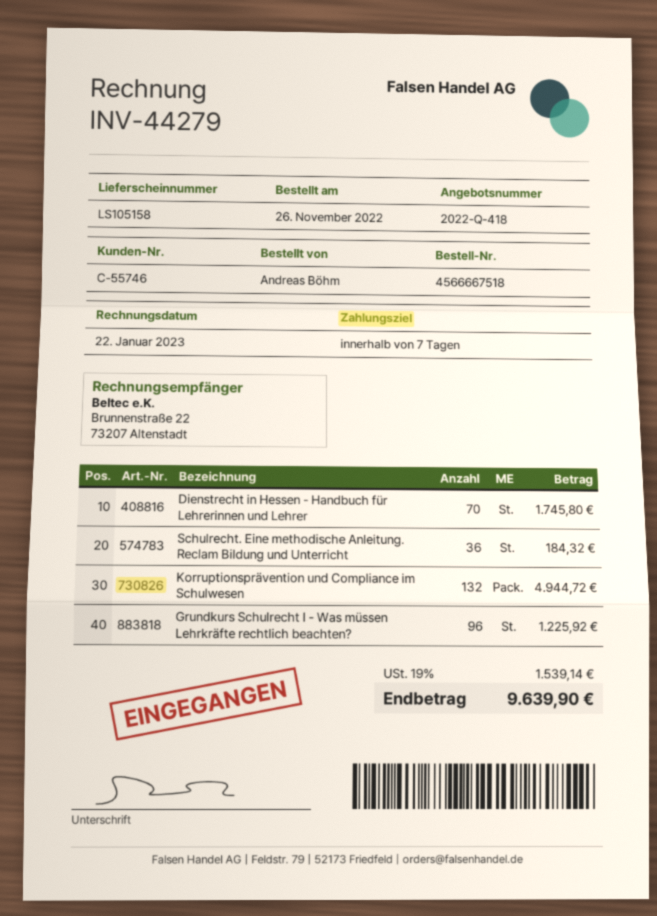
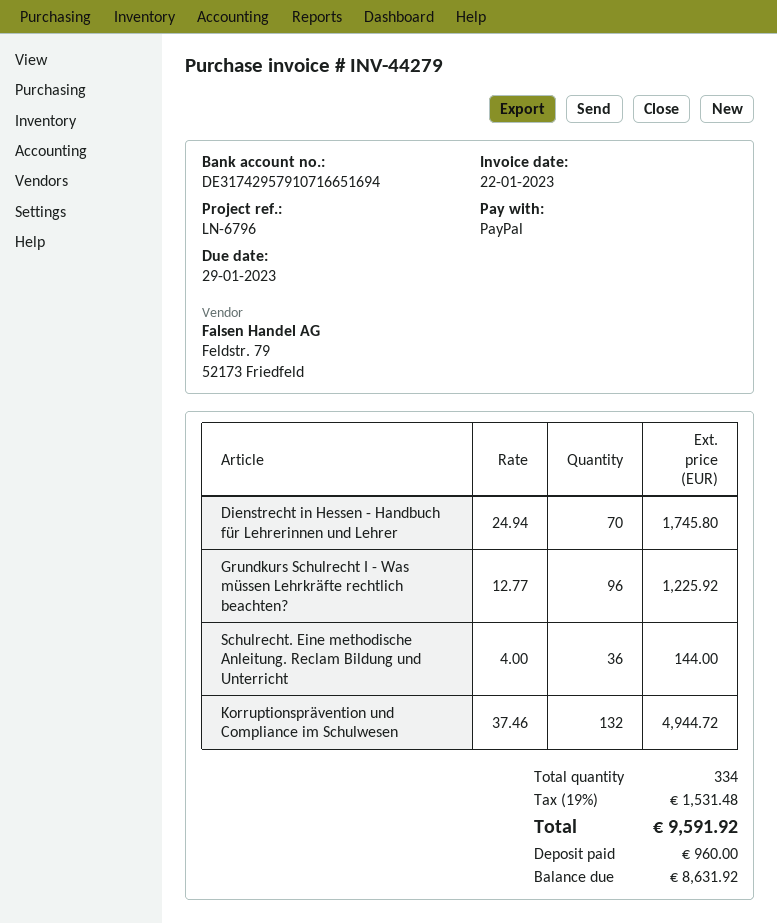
Schulrecht. Eine methodische Anleitung. Reclam Bildung und Unterricht: 36 for 184.32 -> 36 for 144.00
tax: 19% = 1539.14 -> 19% = 1531.48
total: 9639.90 -> 9591.92

